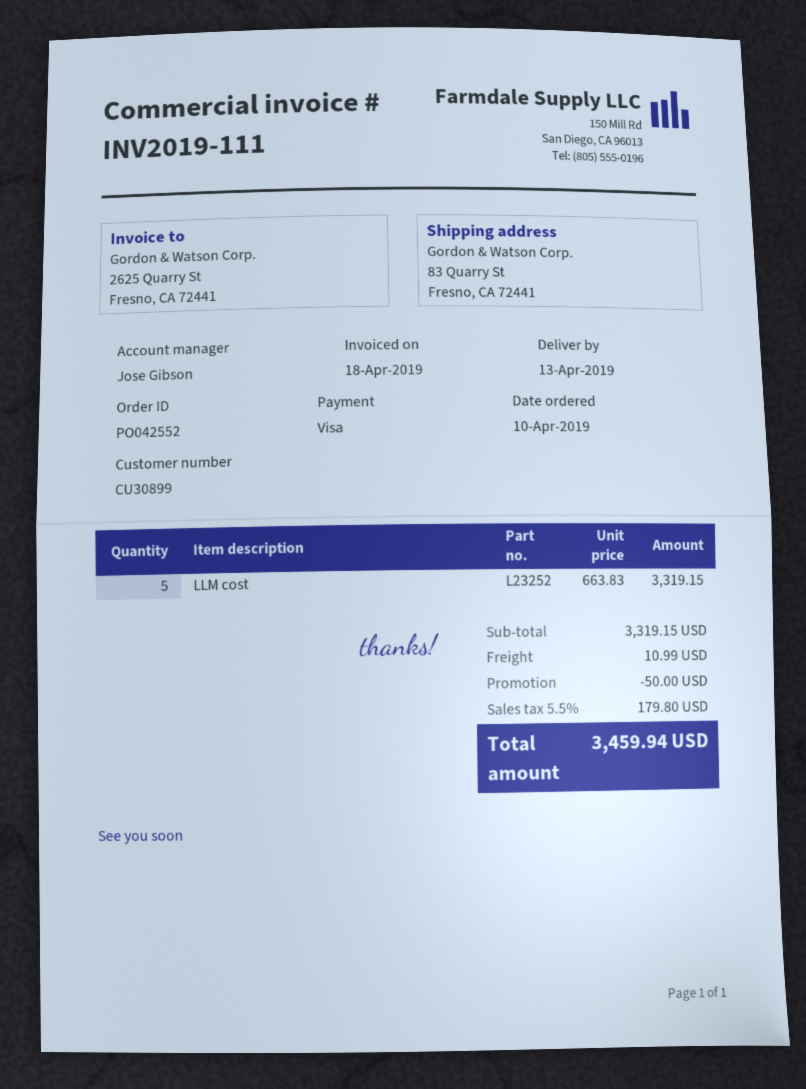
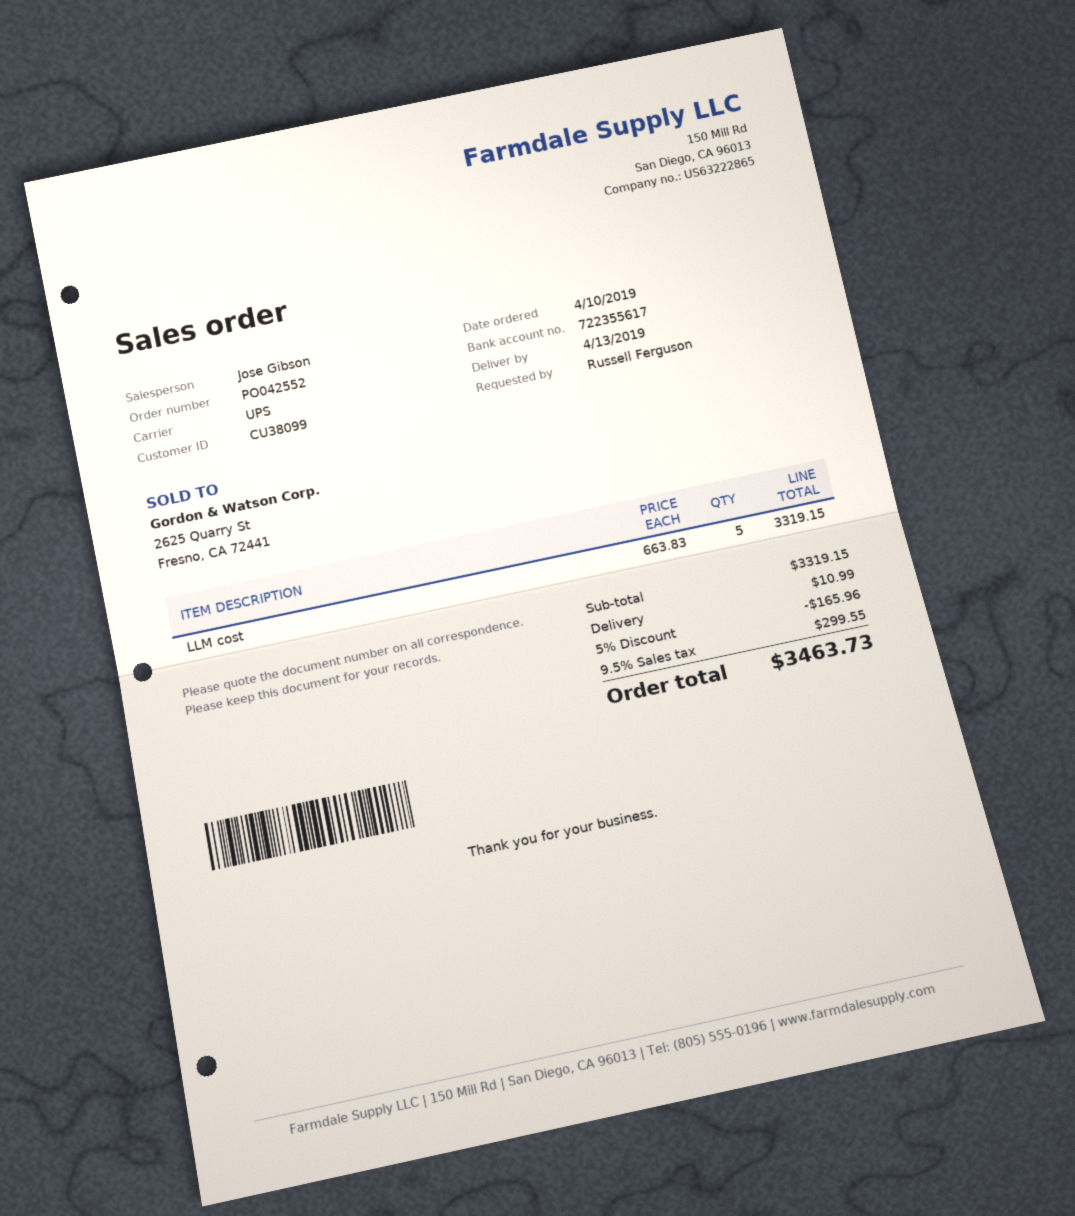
customer number: CU30899 -> CU38099
discount: 50.00 -> 165.96
tax: 5.5% = 179.80 -> 9.5% = 299.55
total: 3459.94 -> 3463.73

